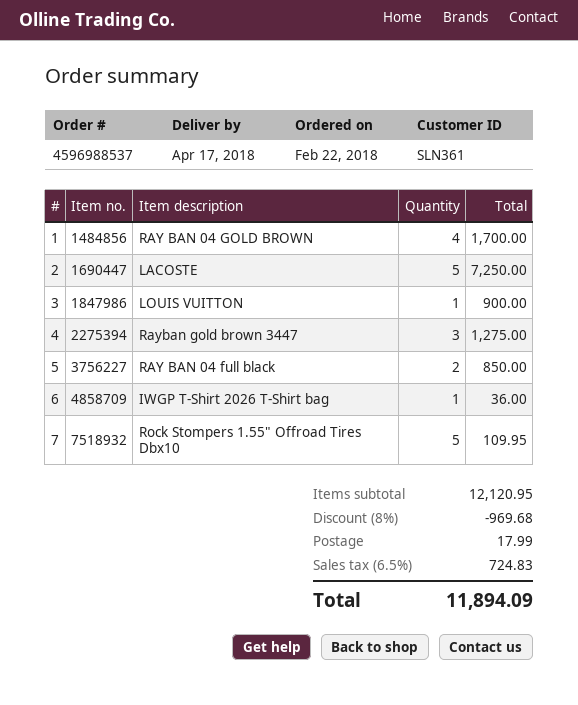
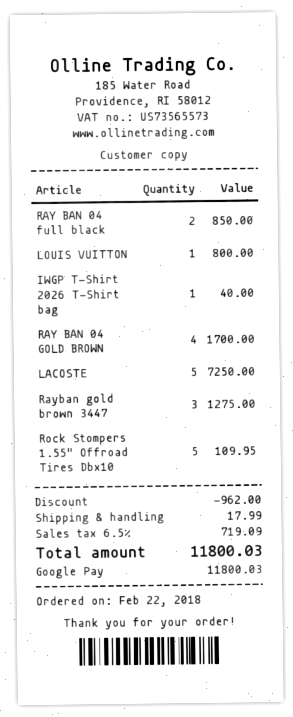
LOUIS VUITTON: 1 for 900.00 -> 1 for 800.00
IWGP T-Shirt 2026 T-Shirt bag: 1 for 36.00 -> 1 for 40.00
discount: 969.68 -> 962.00
tax: 6.5% = 724.83 -> 6.5% = 719.09
total: 11894.09 -> 11800.03

